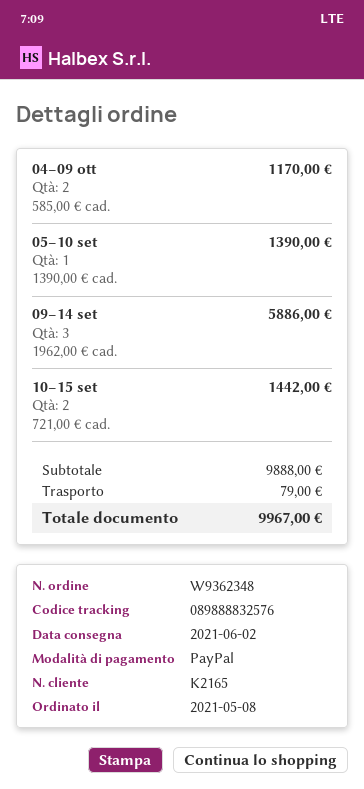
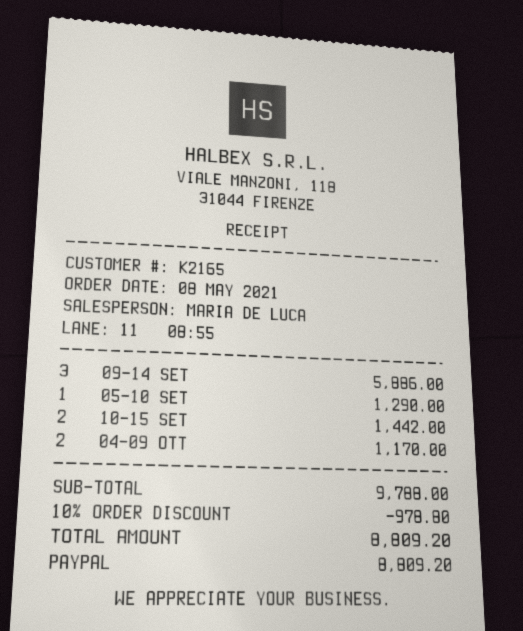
05–10 set: 1 for 1390.00 -> 1 for 1290.00
subtotal: 9888.00 -> 9788.00
discount: none -> 10% = 978.80
shipping: 79.00 -> none
total: 9967.00 -> 8809.20

